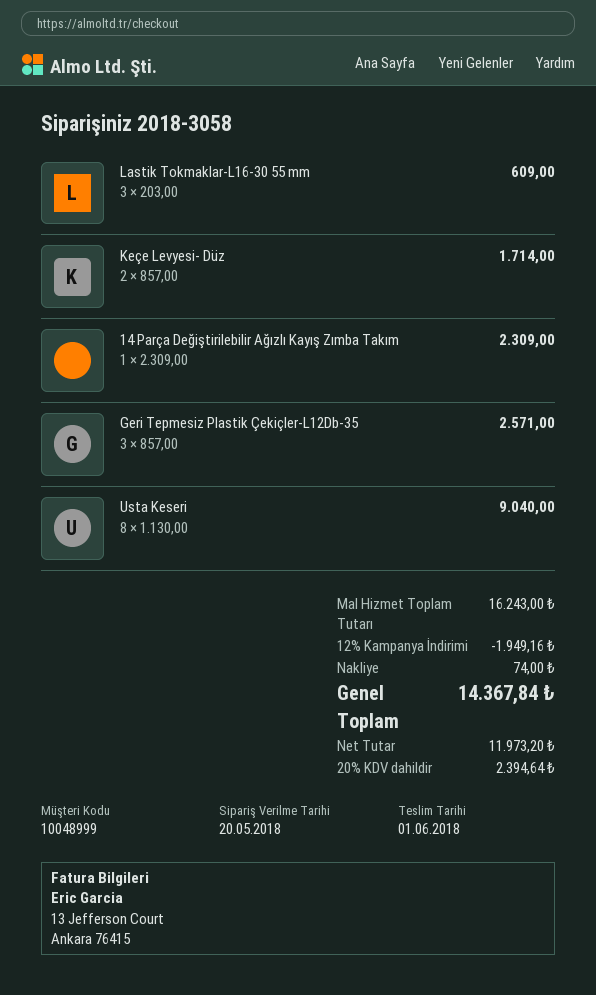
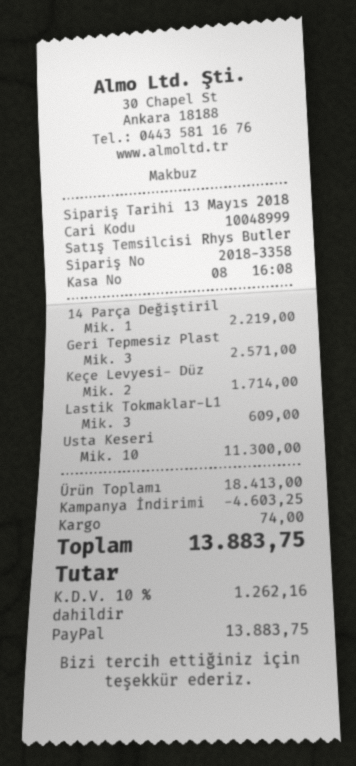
order number: 2018-3058 -> 2018-3358
order date: 2018-05-20 -> 2018-05-13
14 Parça Değiştirilebilir Ağızlı Kayış Zımba Takım: 1 for 2309.00 -> 1 for 2219.00
Usta Keseri: 8 for 9040.00 -> 10 for 11300.00
subtotal: 16243.00 -> 18413.00
discount: 1949.16 -> 4603.25
tax: 20% = 2394.64 -> 10% = 1262.16
total: 14367.84 -> 13883.75

